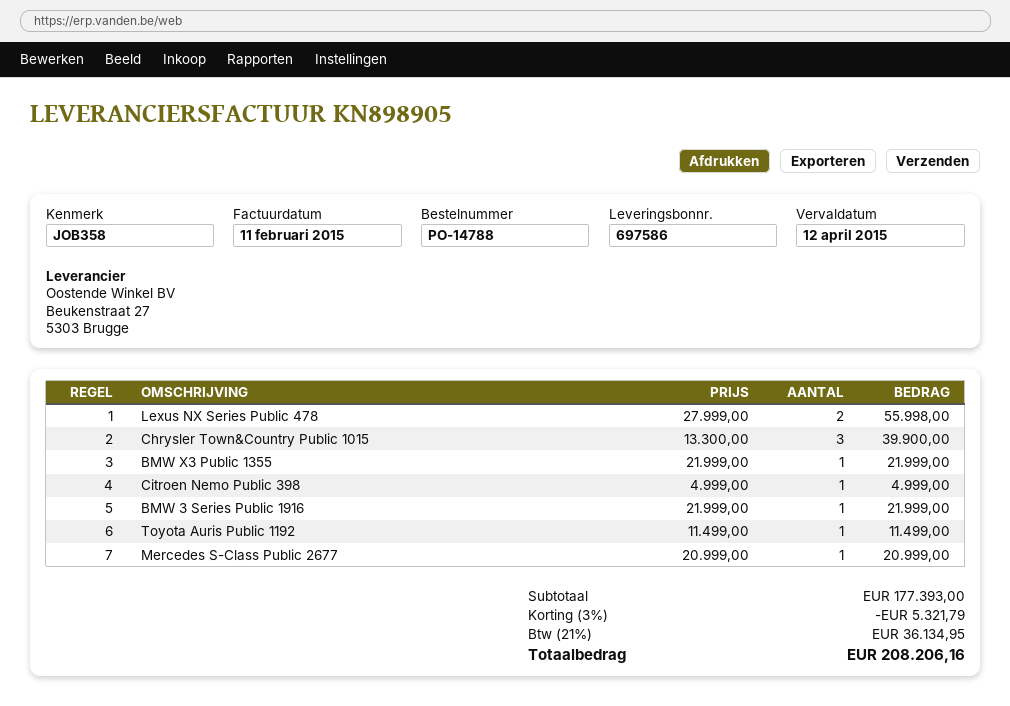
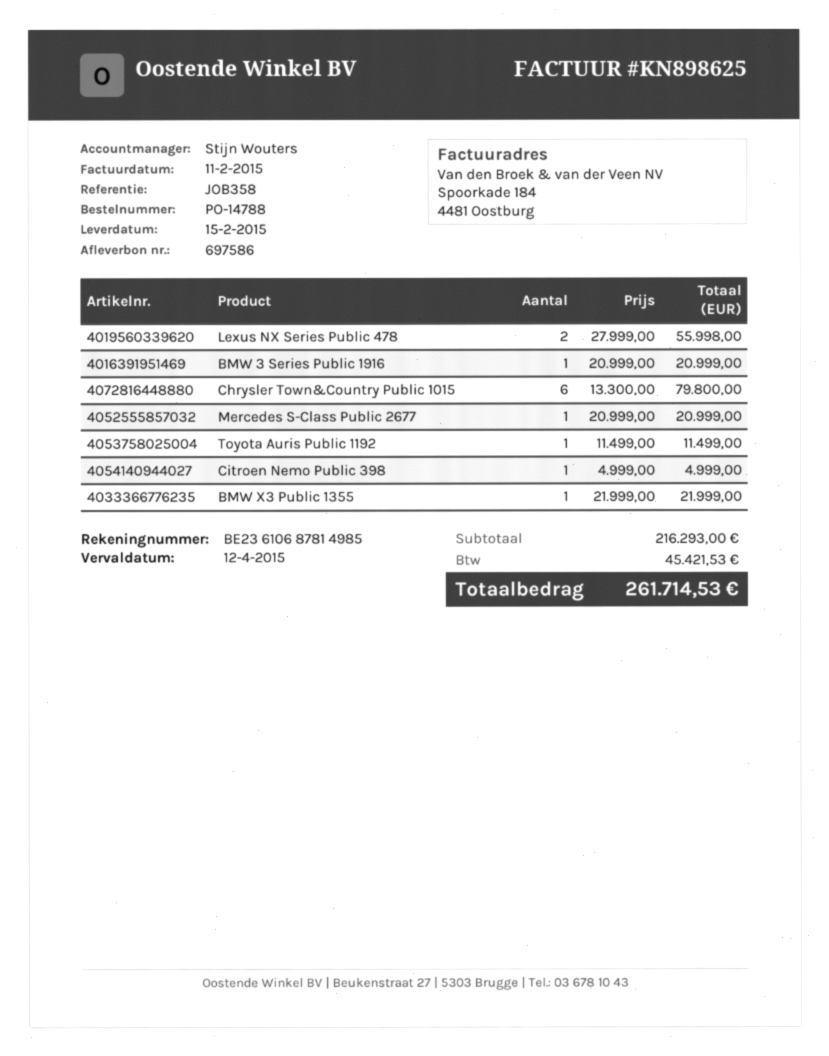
invoice number: KN898905 -> KN898625
Chrysler Town&Country Public 1015: 3 x 13300.00 = 39900.00 -> 6 x 13300.00 = 79800.00
BMW 3 Series Public 1916: 1 x 21999.00 = 21999.00 -> 1 x 20999.00 = 20999.00
subtotal: 177393.00 -> 216293.00
discount: 3% = 5321.79 -> none
tax: 36134.95 -> 45421.53
total: 208206.16 -> 261714.53

